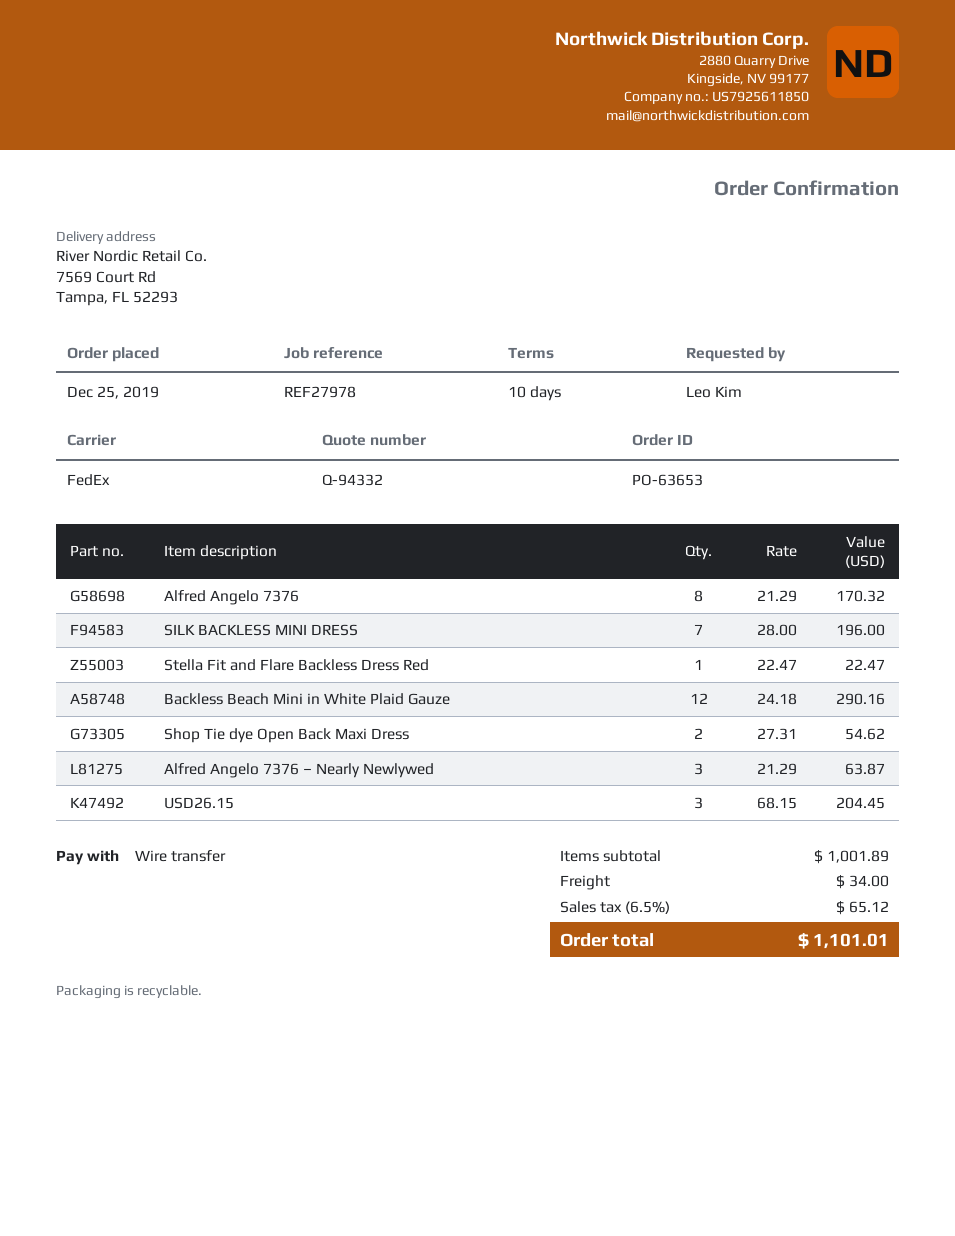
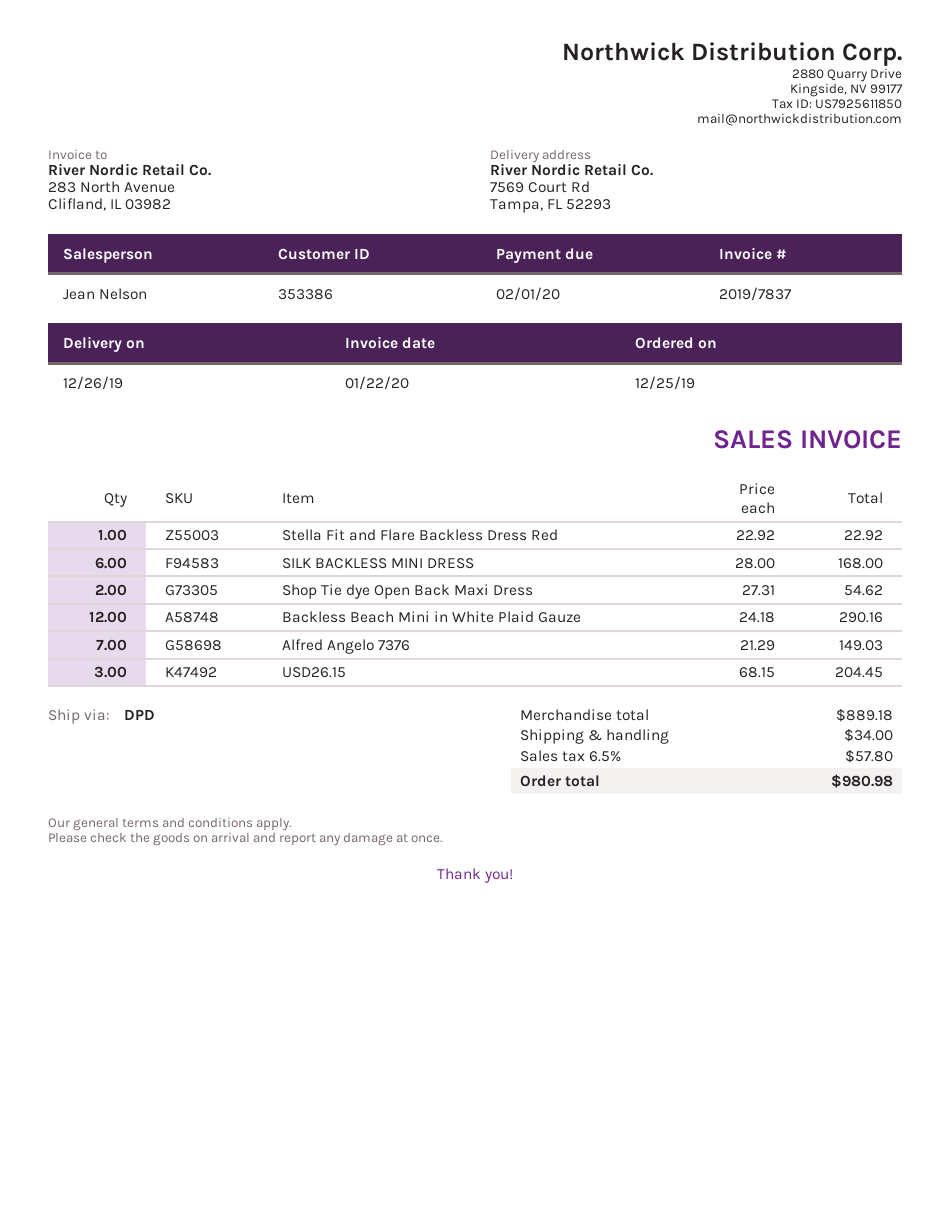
shipping method: FedEx -> DPD
Alfred Angelo 7376: 8 x 21.29 = 170.32 -> 7 x 21.29 = 149.03
SILK BACKLESS MINI DRESS: 7 x 28.00 = 196.00 -> 6 x 28.00 = 168.00
Stella Fit and Flare Backless Dress Red: 1 x 22.47 = 22.47 -> 1 x 22.92 = 22.92
Alfred Angelo 7376 – Nearly Newlywed: 3 x 21.29 = 63.87 -> none
subtotal: 1001.89 -> 889.18
tax: 6.5% = 65.12 -> 6.5% = 57.80
total: 1101.01 -> 980.98

